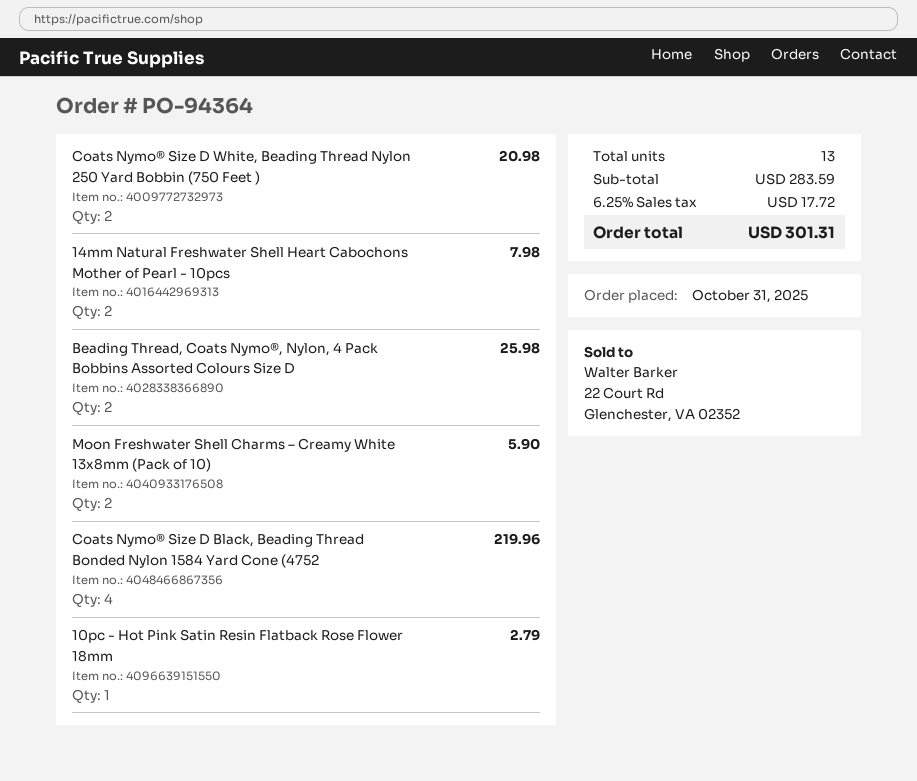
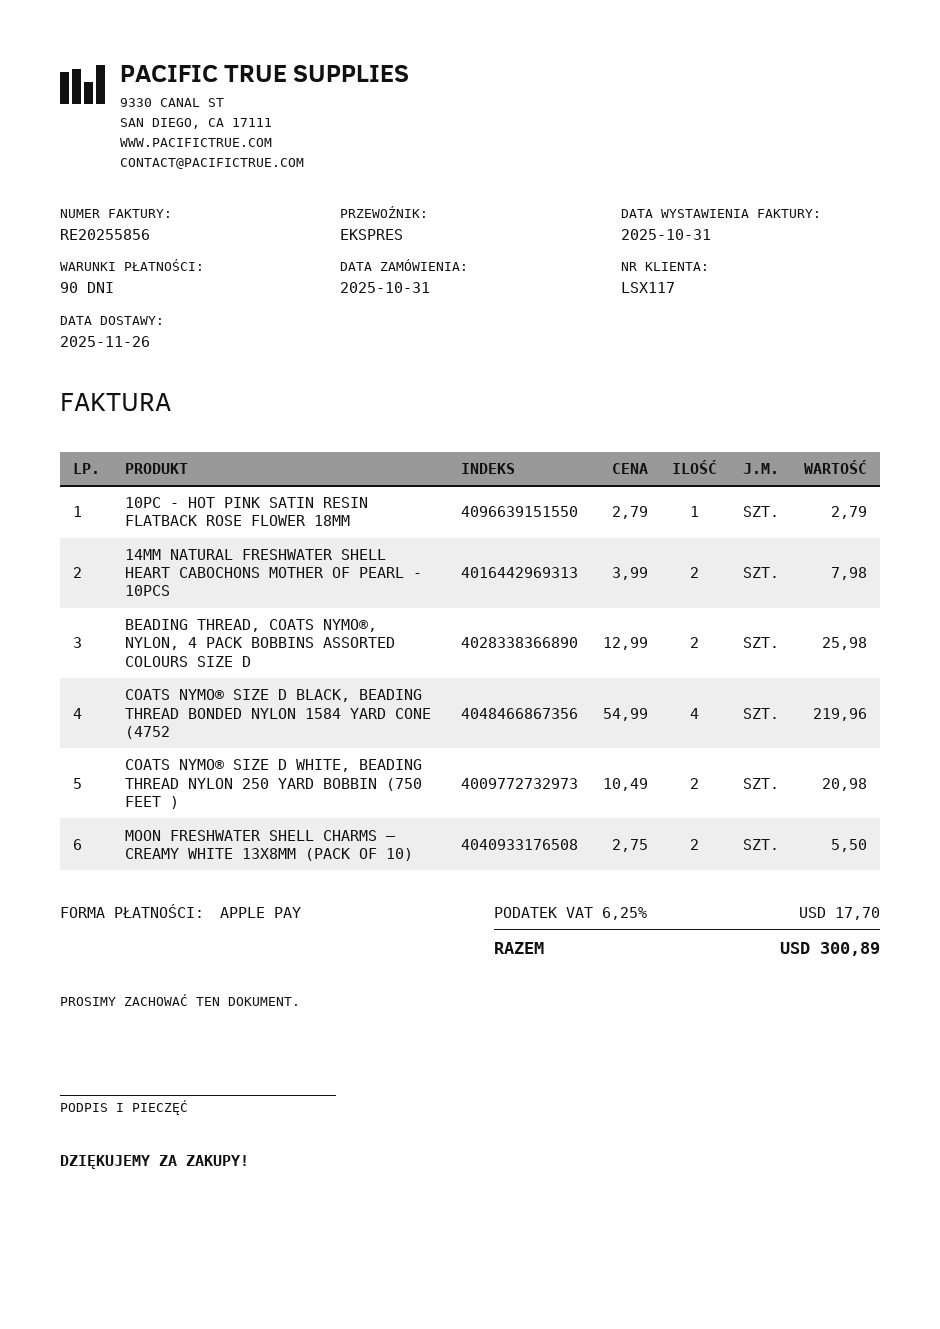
Moon Freshwater Shell Charms – Creamy White 13x8mm (Pack of 10): 2 for 5.90 -> 2 for 5.50
tax: 6.25% = 17.72 -> 6.25% = 17.70
total: 301.31 -> 300.89

